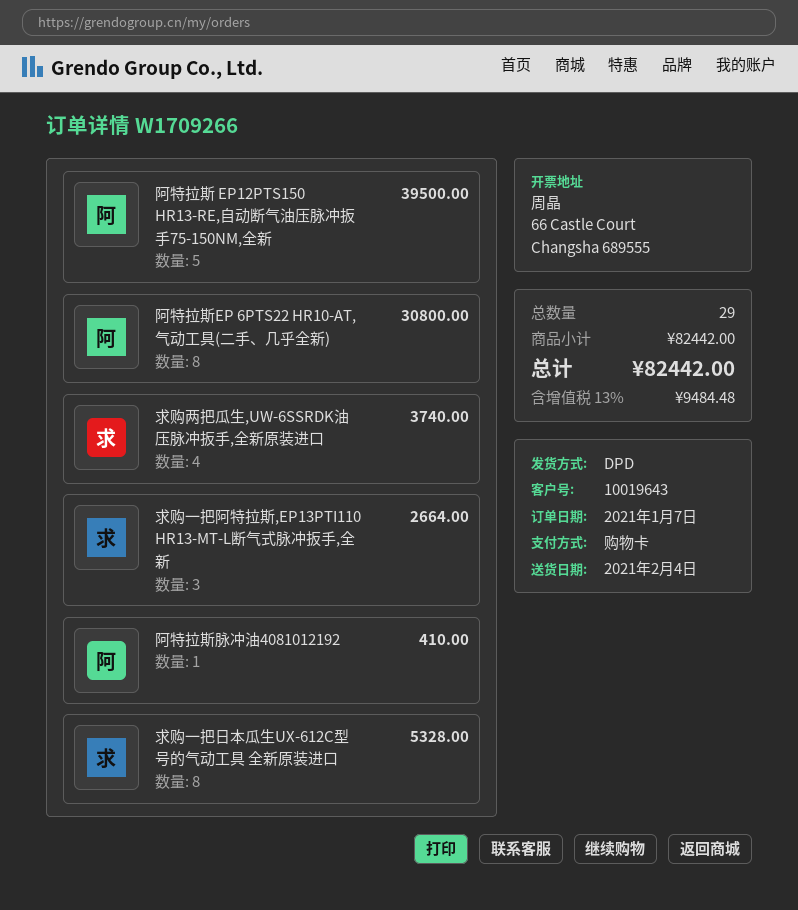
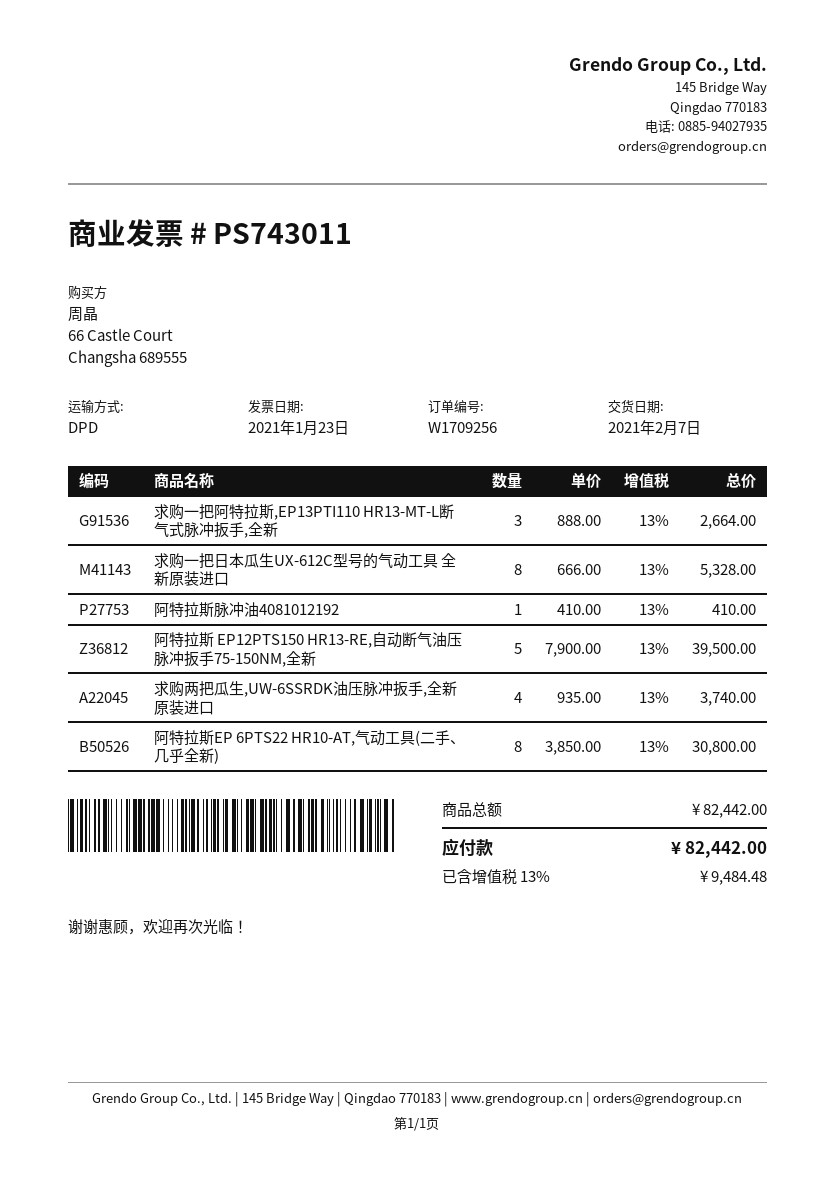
order number: W1709266 -> W1709256
delivery date: 2021-02-04 -> 2021-02-07

